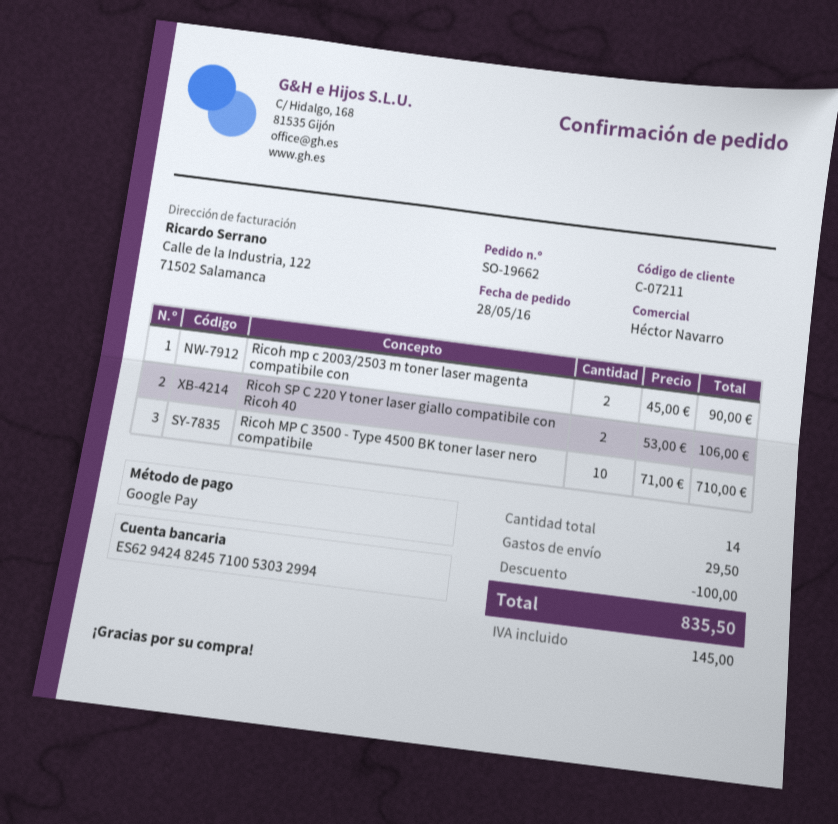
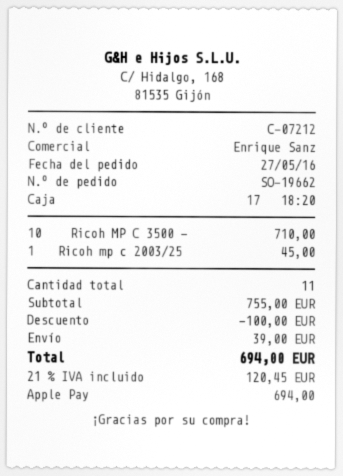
order date: 2016-05-28 -> 2016-05-27
customer number: C-07211 -> C-07212
sales rep: Héctor Navarro -> Enrique Sanz
payment method: Google Pay -> Apple Pay
Ricoh mp c 2003/2503 m toner laser magenta compatibile con: 2 for 90.00 -> 1 for 45.00
Ricoh SP C 220 Y toner laser giallo compatibile con Ricoh 40: 2 for 106.00 -> none
total quantity: 14 -> 11
shipping: 29.50 -> 39.00
tax: 145.00 -> 120.45
total: 835.50 -> 694.00

